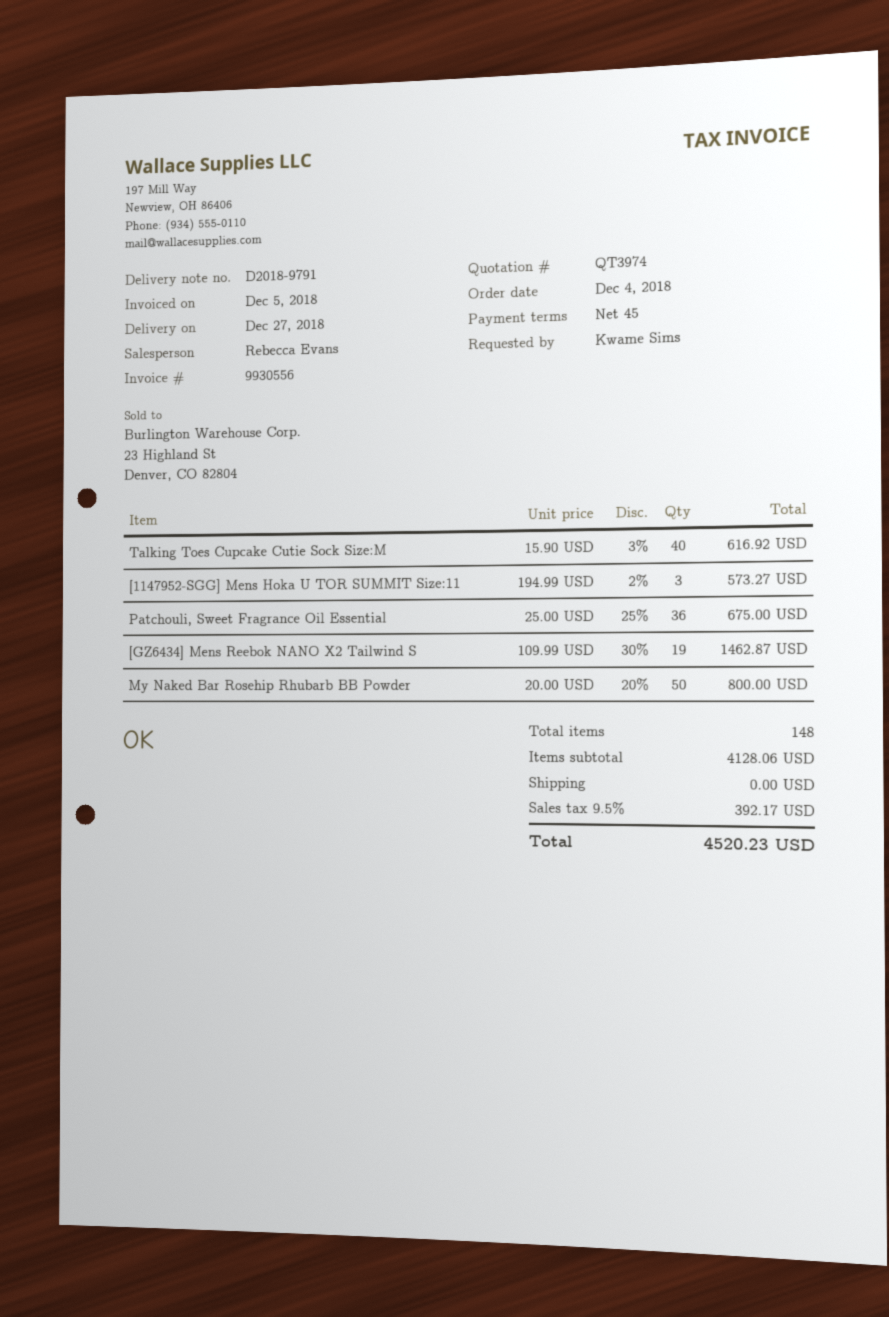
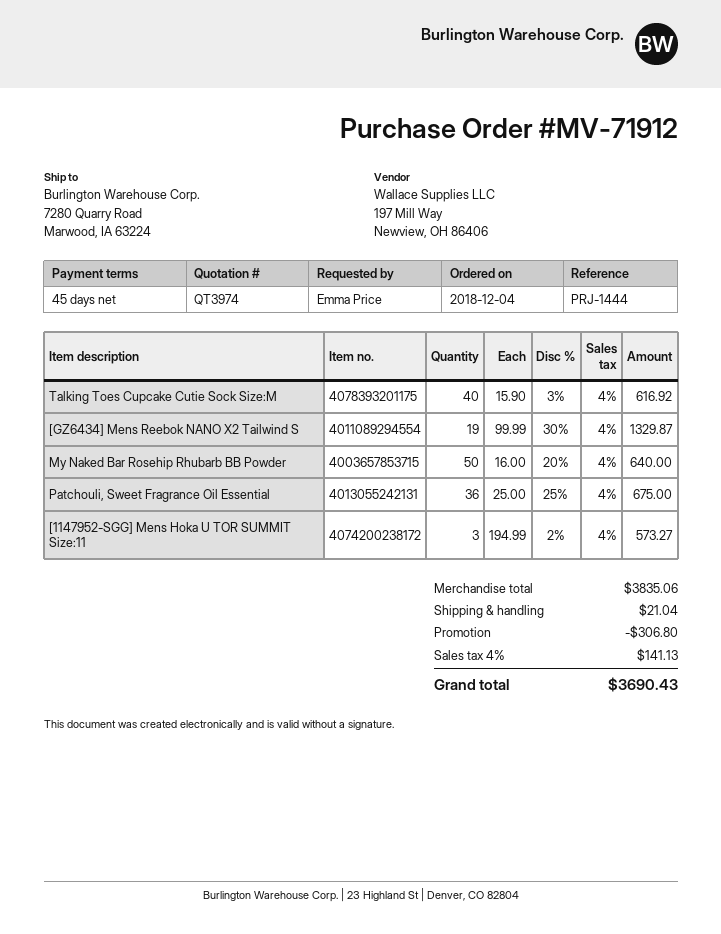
ordered by: Kwame Sims -> Emma Price
[GZ6434] Mens Reebok NANO X2 Tailwind S: 19 x 109.99 - 30% = 1462.87 -> 19 x 99.99 - 30% = 1329.87
My Naked Bar Rosehip Rhubarb BB Powder: 50 x 20.00 - 20% = 800.00 -> 50 x 16.00 - 20% = 640.00
subtotal: 4128.06 -> 3835.06
discount: none -> 306.80
shipping: 0.00 -> 21.04
tax: 9.5% = 392.17 -> 4% = 141.13
total: 4520.23 -> 3690.43

